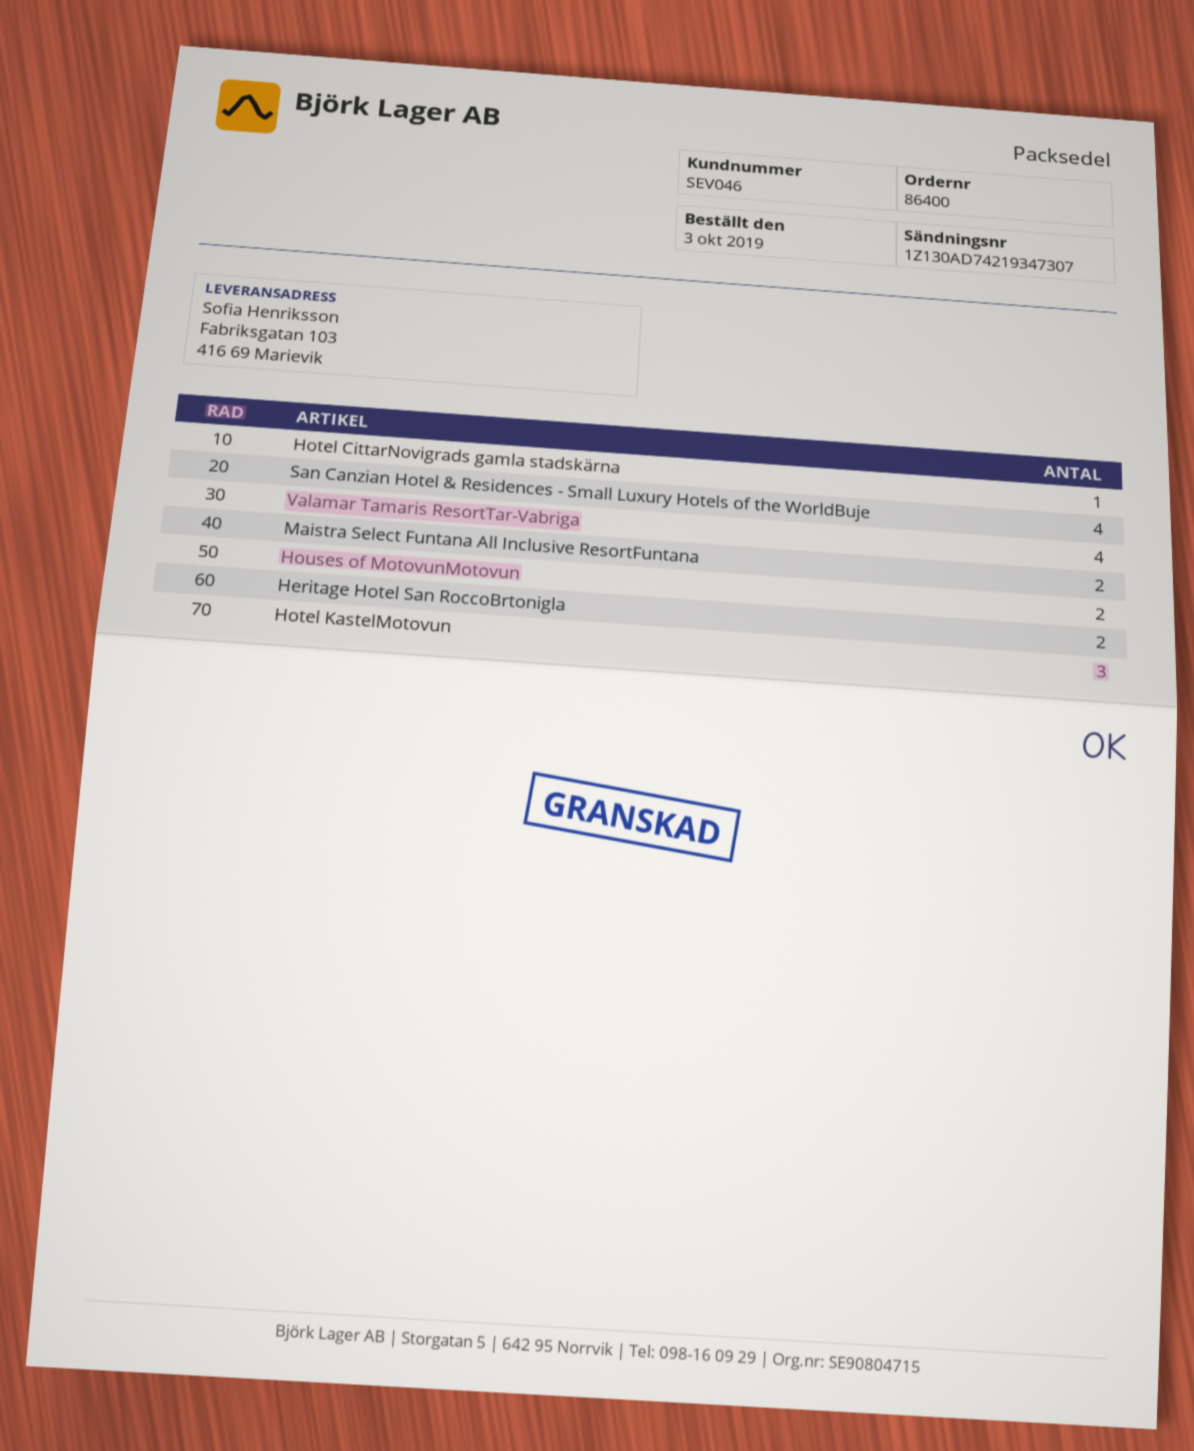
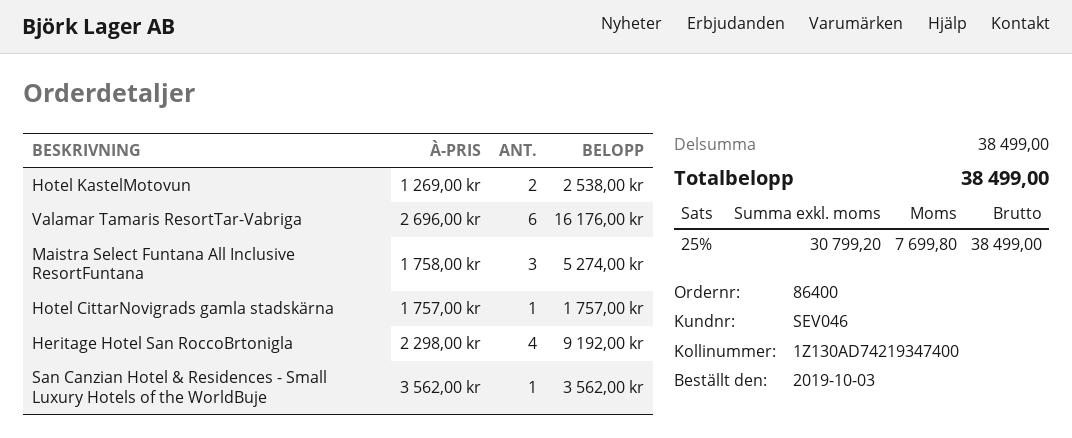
tracking number: 1Z130AD74219347307 -> 1Z130AD74219347400
San Canzian Hotel & Residences - Small Luxury Hotels of the WorldBuje: 4 -> 1
Valamar Tamaris ResortTar-Vabriga: 4 -> 6
Maistra Select Funtana All Inclusive ResortFuntana: 2 -> 3
Houses of MotovunMotovun: 2 -> none
Heritage Hotel San RoccoBrtonigla: 2 -> 4
Hotel KastelMotovun: 3 -> 2

